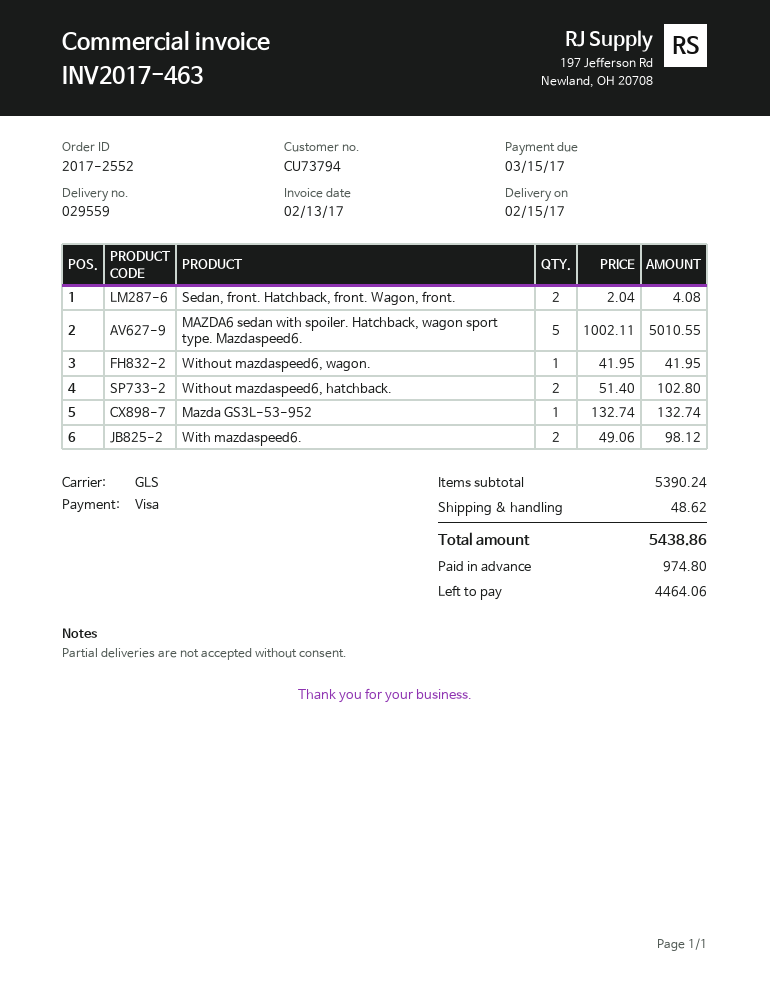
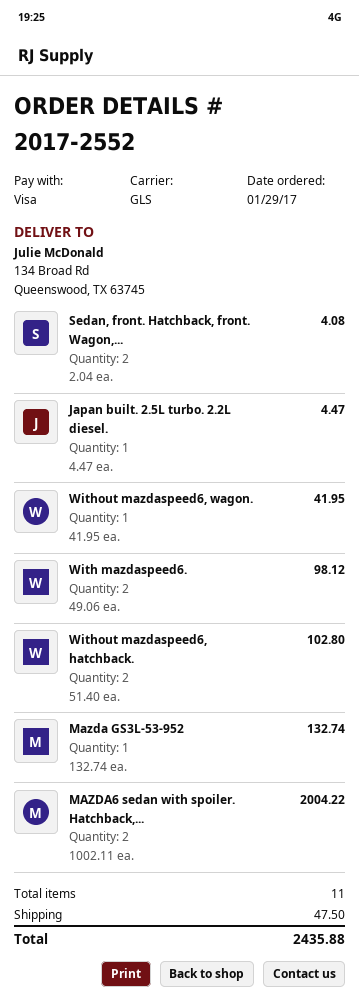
MAZDA6 sedan with spoiler. Hatchback, wagon sport type. Mazdaspeed6.: 5 x 1002.11 = 5010.55 -> 2 x 1002.11 = 2004.22
Japan built. 2.5L turbo. 2.2L diesel.: none -> 1 x 4.47 = 4.47
shipping: 48.62 -> 47.50
total: 5438.86 -> 2435.88

